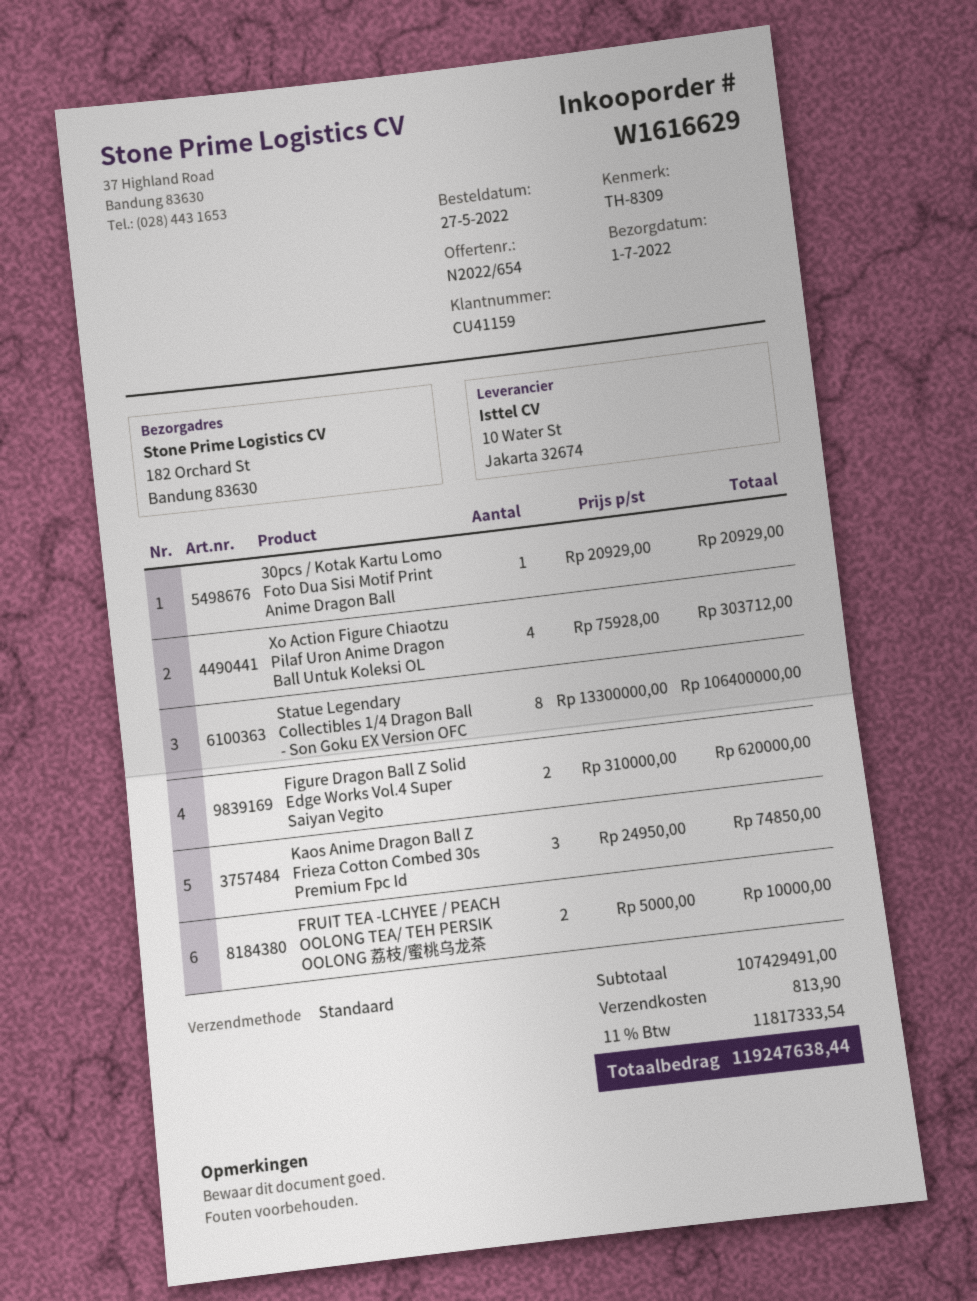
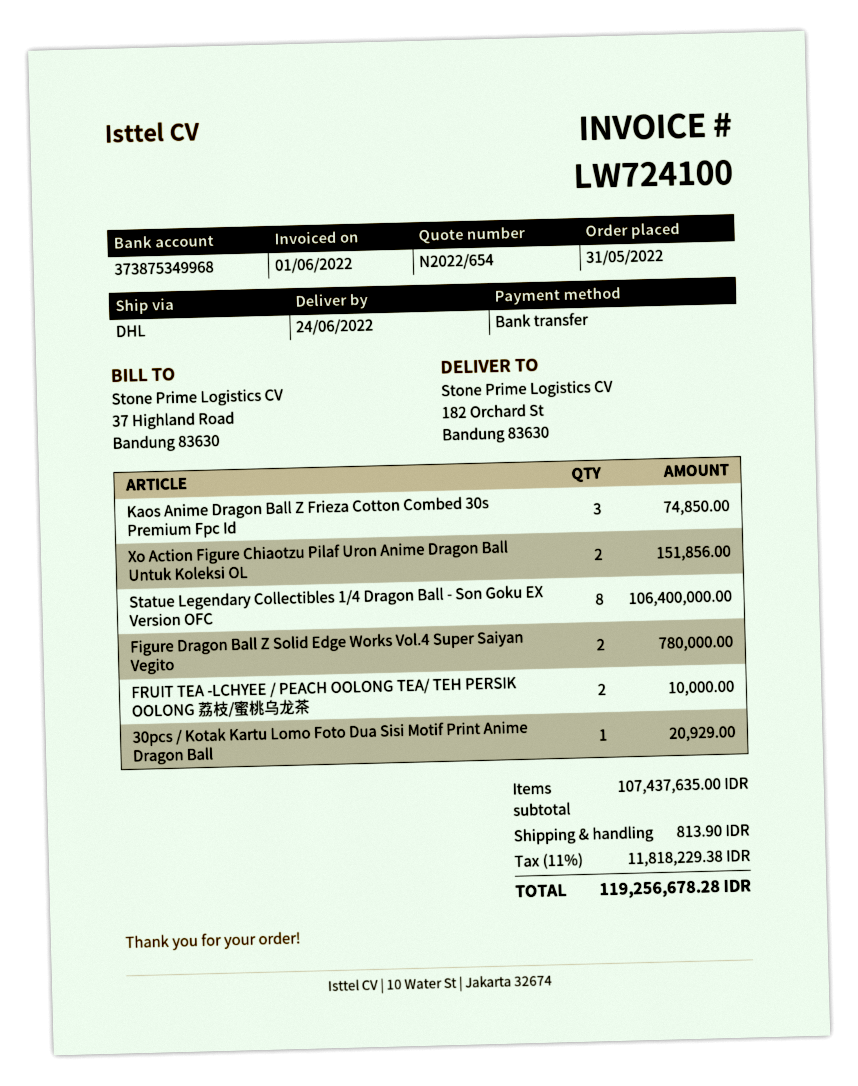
order date: 2022-05-27 -> 2022-05-31
delivery date: 2022-07-01 -> 2022-06-24
shipping method: standard -> DHL
Xo Action Figure Chiaotzu Pilaf Uron Anime Dragon Ball Untuk Koleksi OL: 4 for 303712.00 -> 2 for 151856.00
Figure Dragon Ball Z Solid Edge Works Vol.4 Super Saiyan Vegito: 2 for 620000.00 -> 2 for 780000.00
subtotal: 107429491.00 -> 107437635.00
tax: 11% = 11817333.54 -> 11% = 11818229.38
total: 119247638.44 -> 119256678.28

